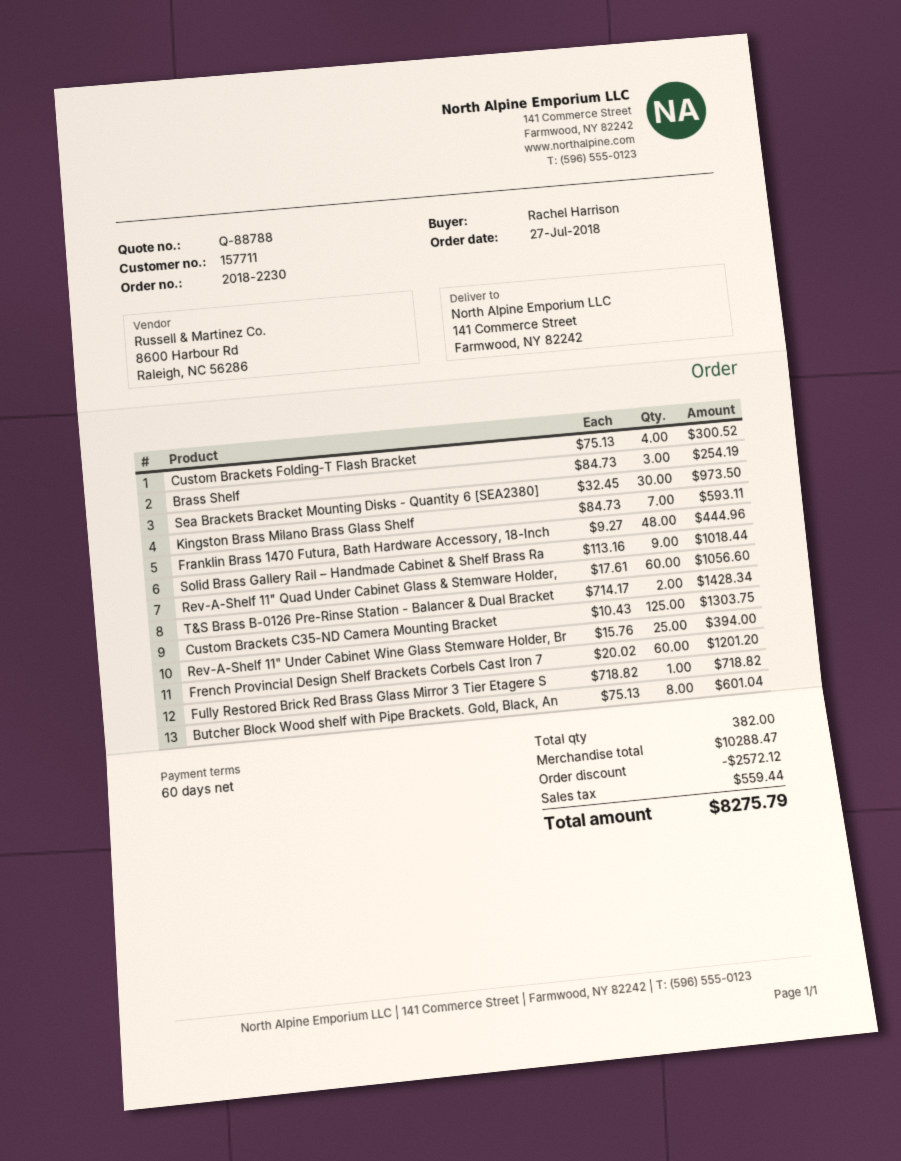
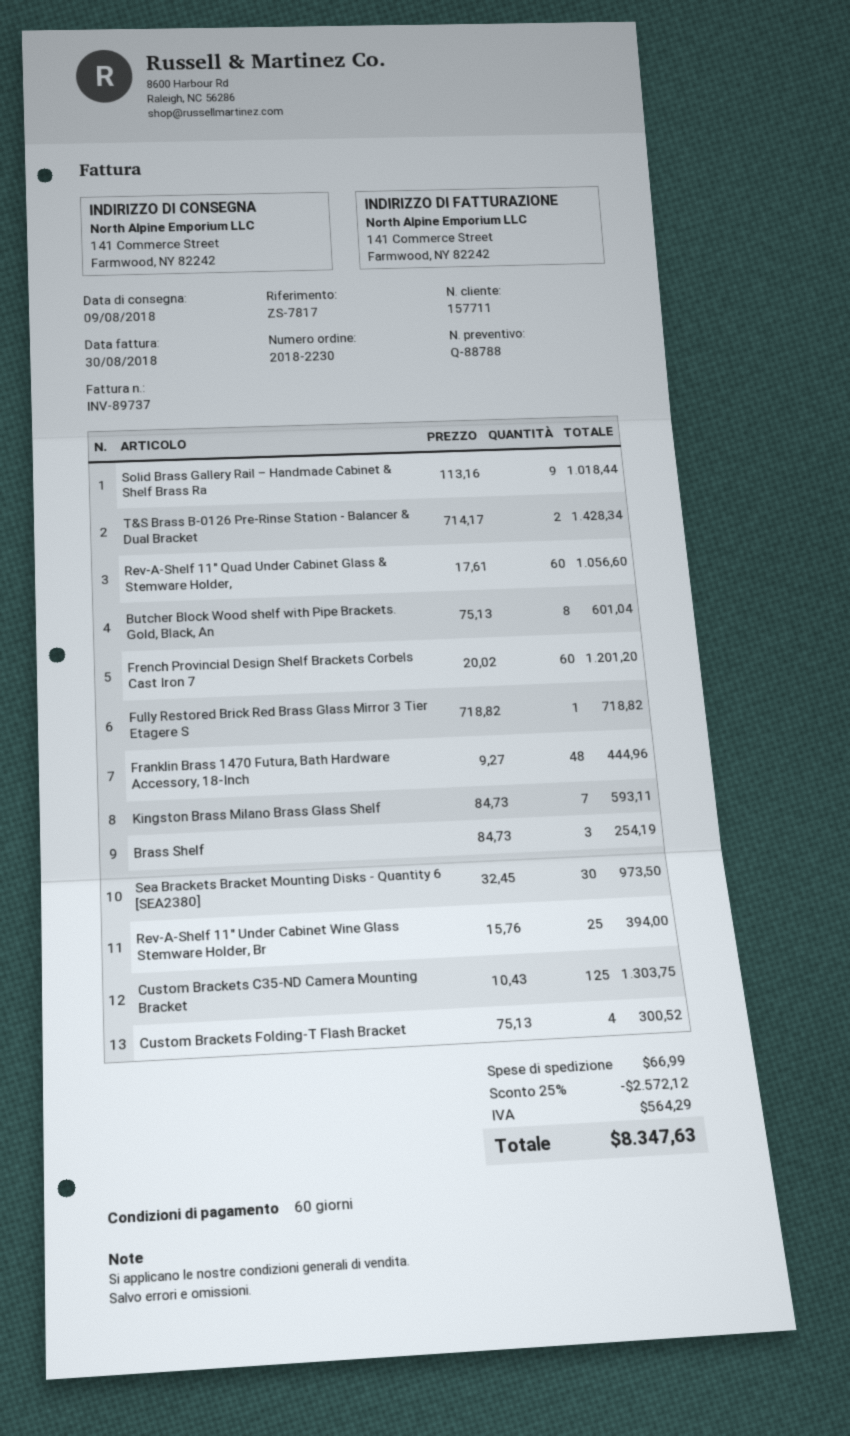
shipping: none -> 66.99
tax: 559.44 -> 564.29
total: 8275.79 -> 8347.63

